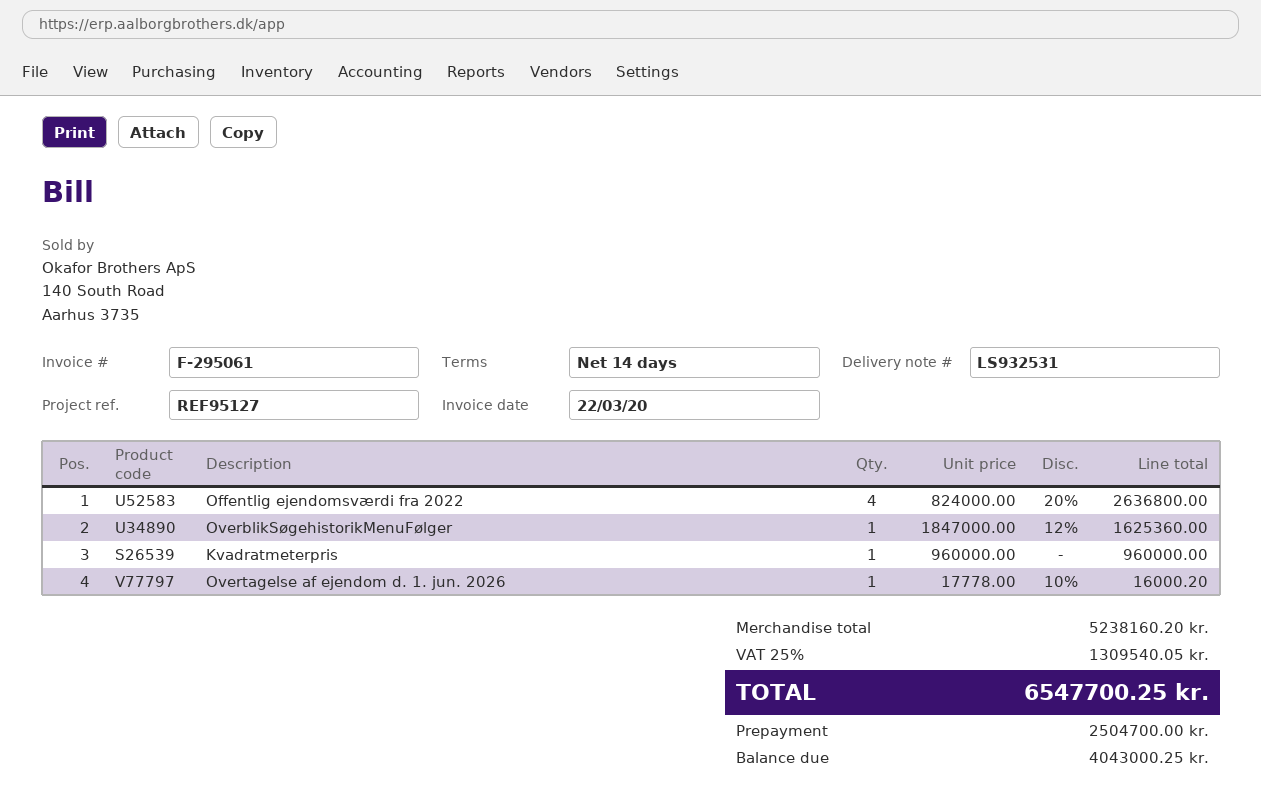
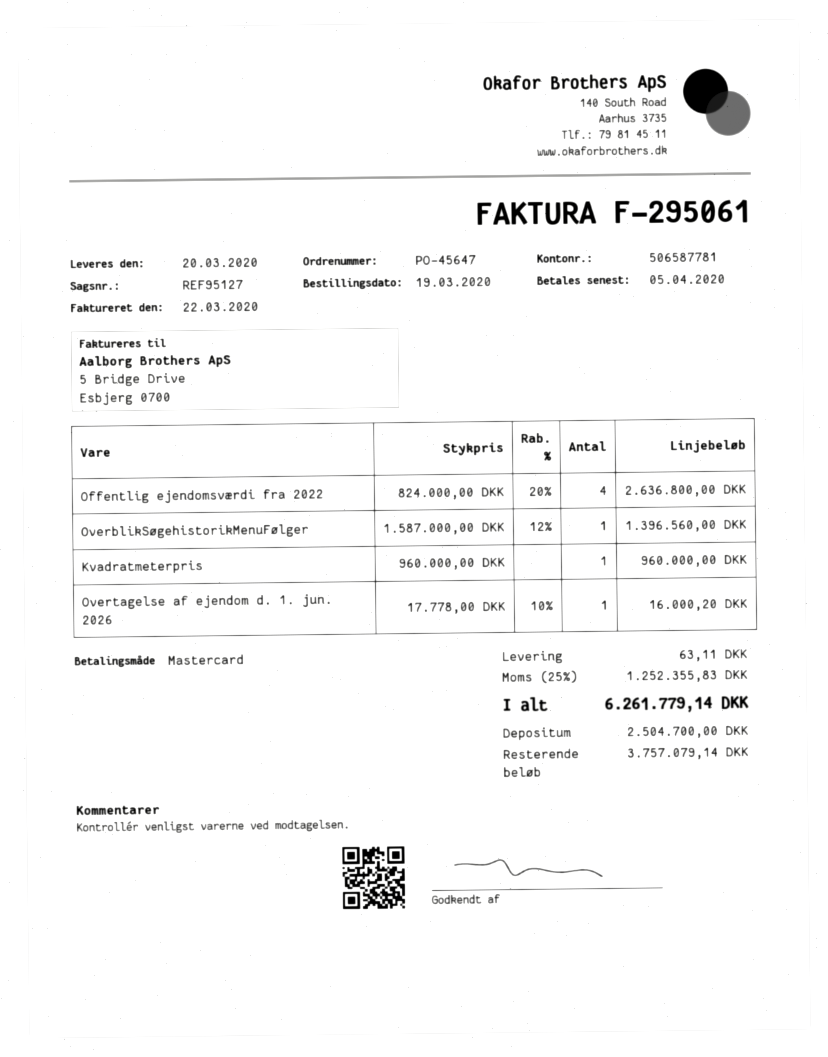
OverblikSøgehistorikMenuFølger: 1 x 1847000.00 - 12% = 1625360.00 -> 1 x 1587000.00 - 12% = 1396560.00
shipping: none -> 63.11
tax: 25% = 1309540.05 -> 25% = 1252355.83
total: 6547700.25 -> 6261779.14
balance: 4043000.25 -> 3757079.14

